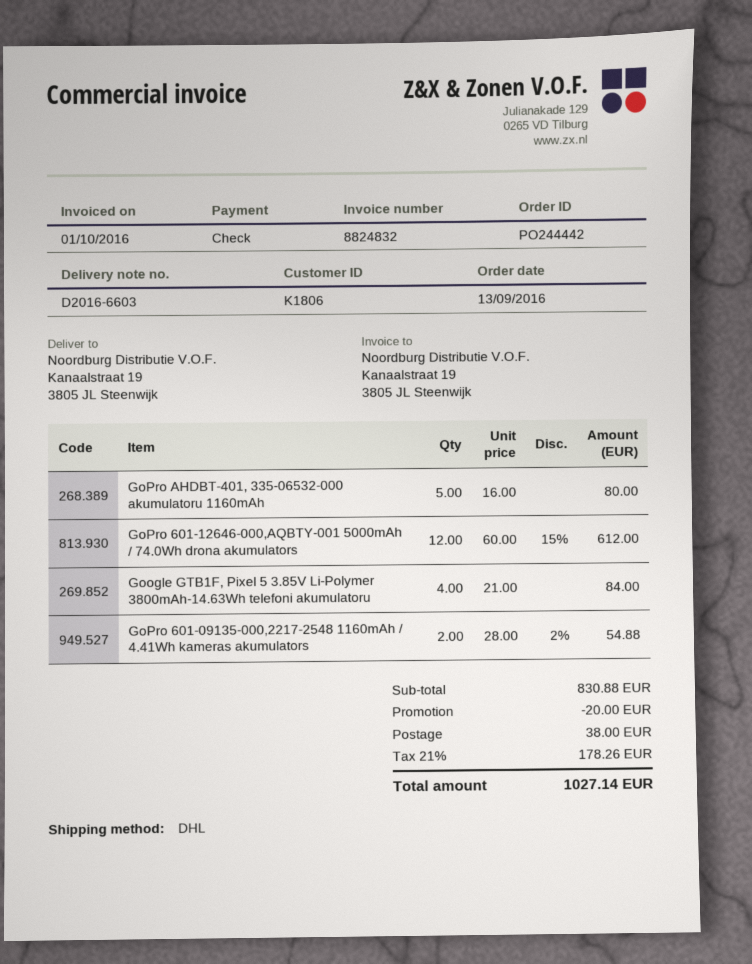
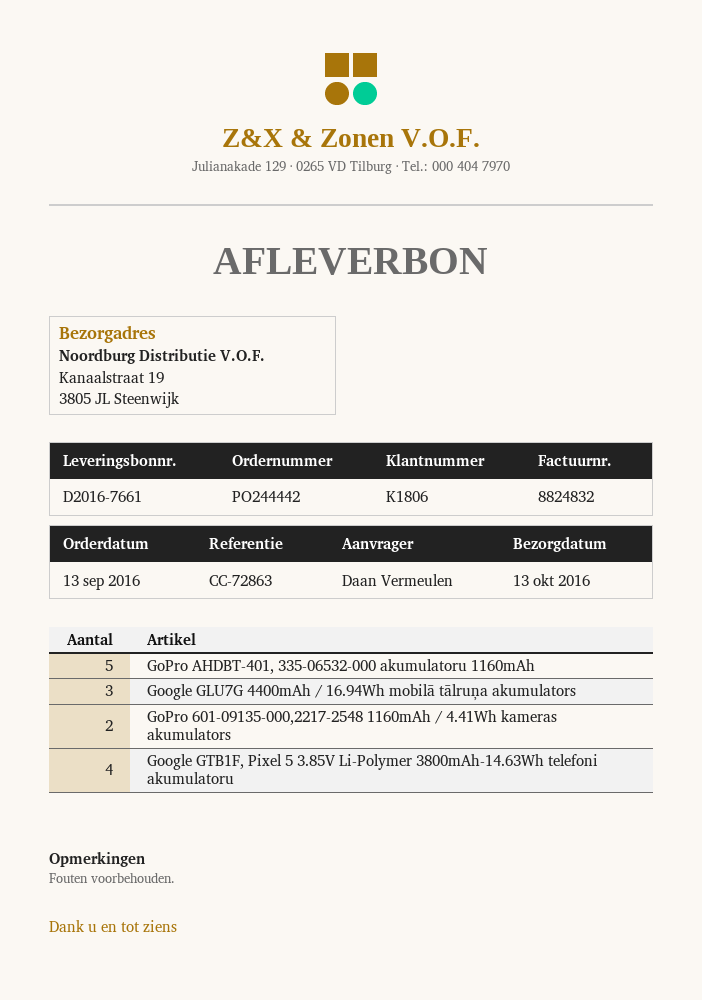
delivery note number: D2016-6603 -> D2016-7661
GoPro 601-12646-000,AQBTY-001 5000mAh / 74.0Wh drona akumulators: 12 -> none
Google GLU7G 4400mAh / 16.94Wh mobilā tālruņa akumulators: none -> 3

